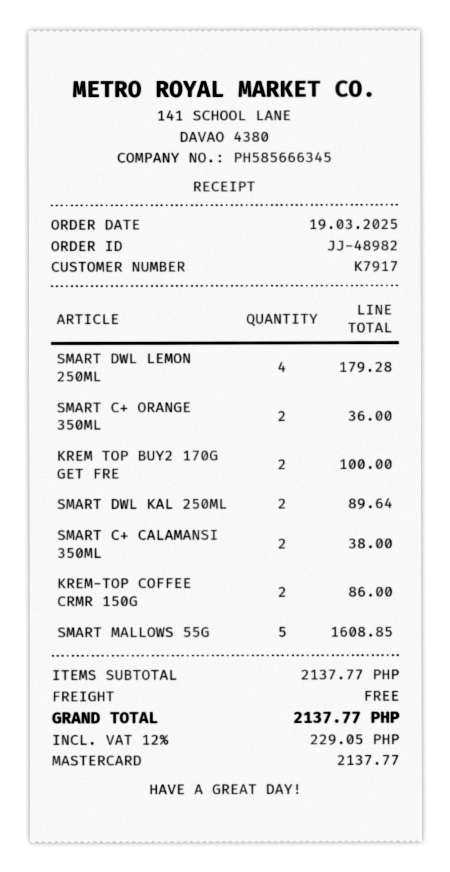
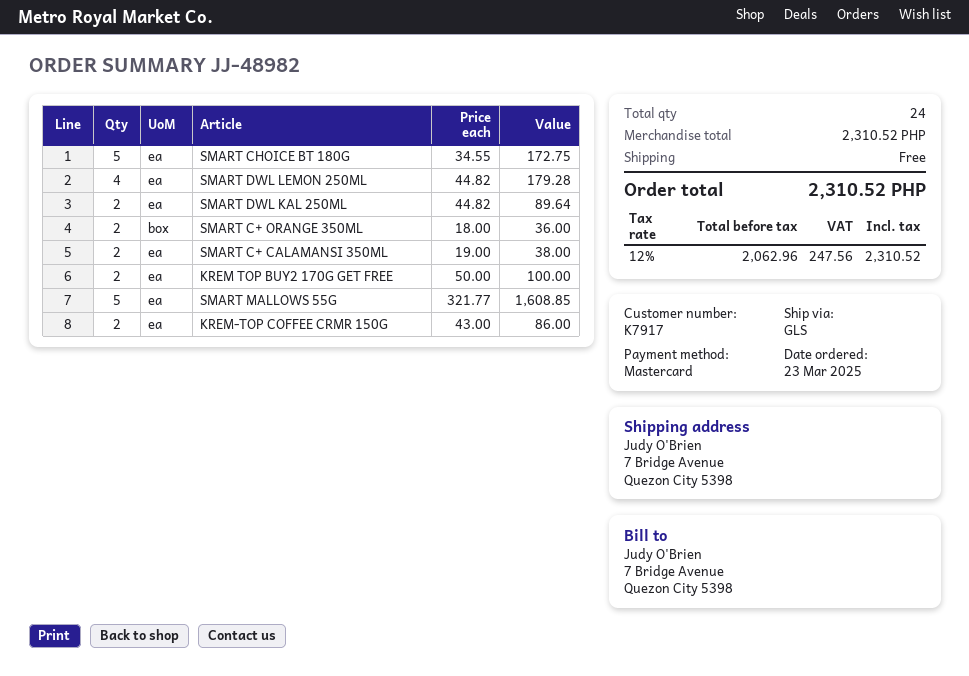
order date: 2025-03-19 -> 2025-03-23
SMART CHOICE BT 180G: none -> 5 for 172.75
subtotal: 2137.77 -> 2310.52
tax: 12% = 229.05 -> 12% = 247.56
total: 2137.77 -> 2310.52

